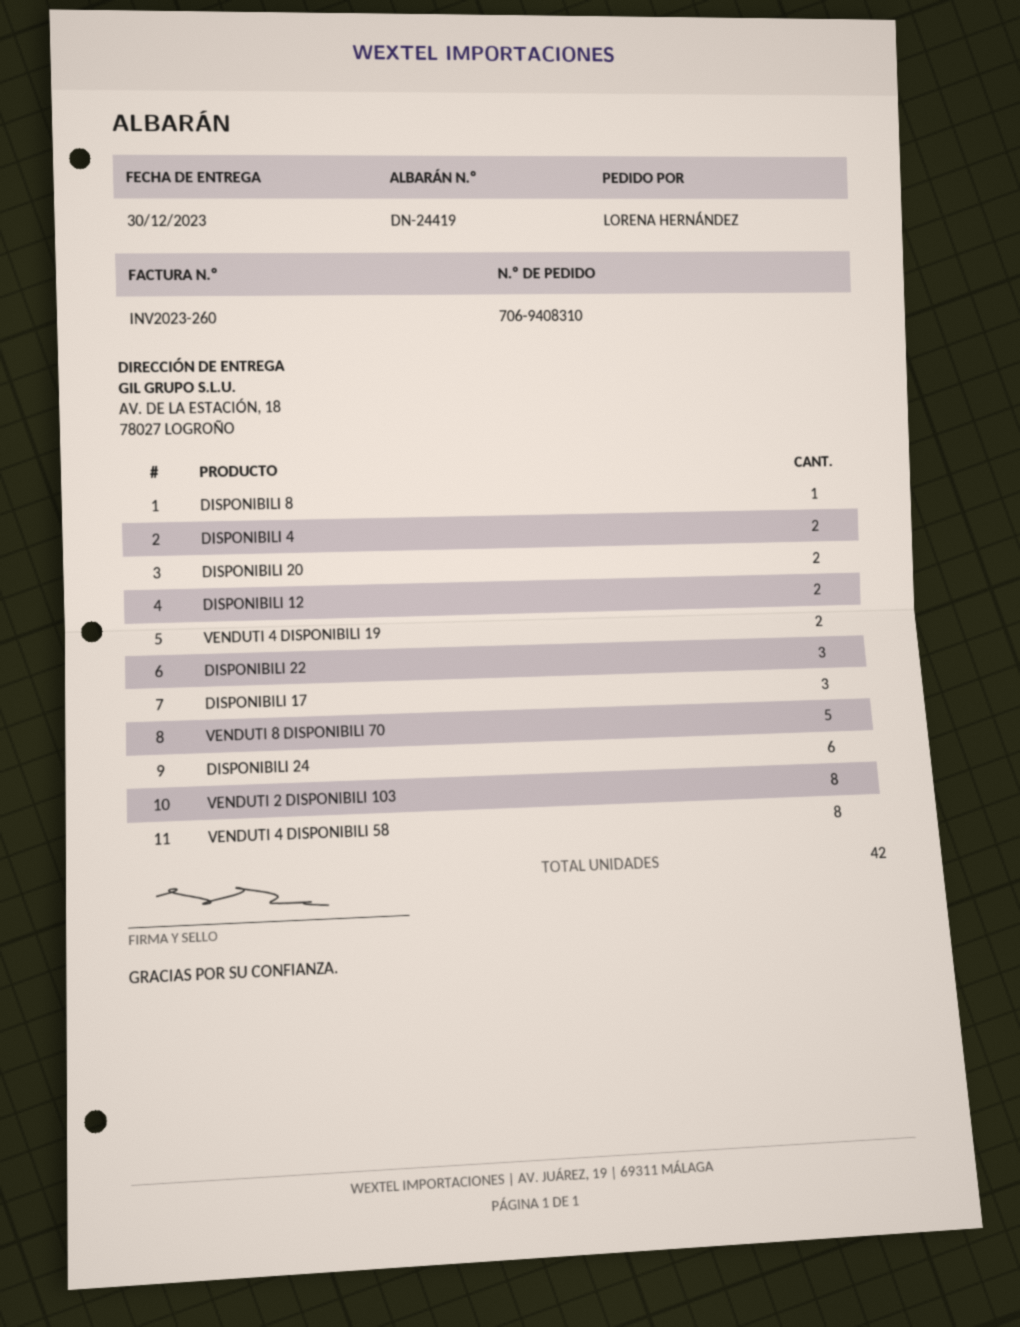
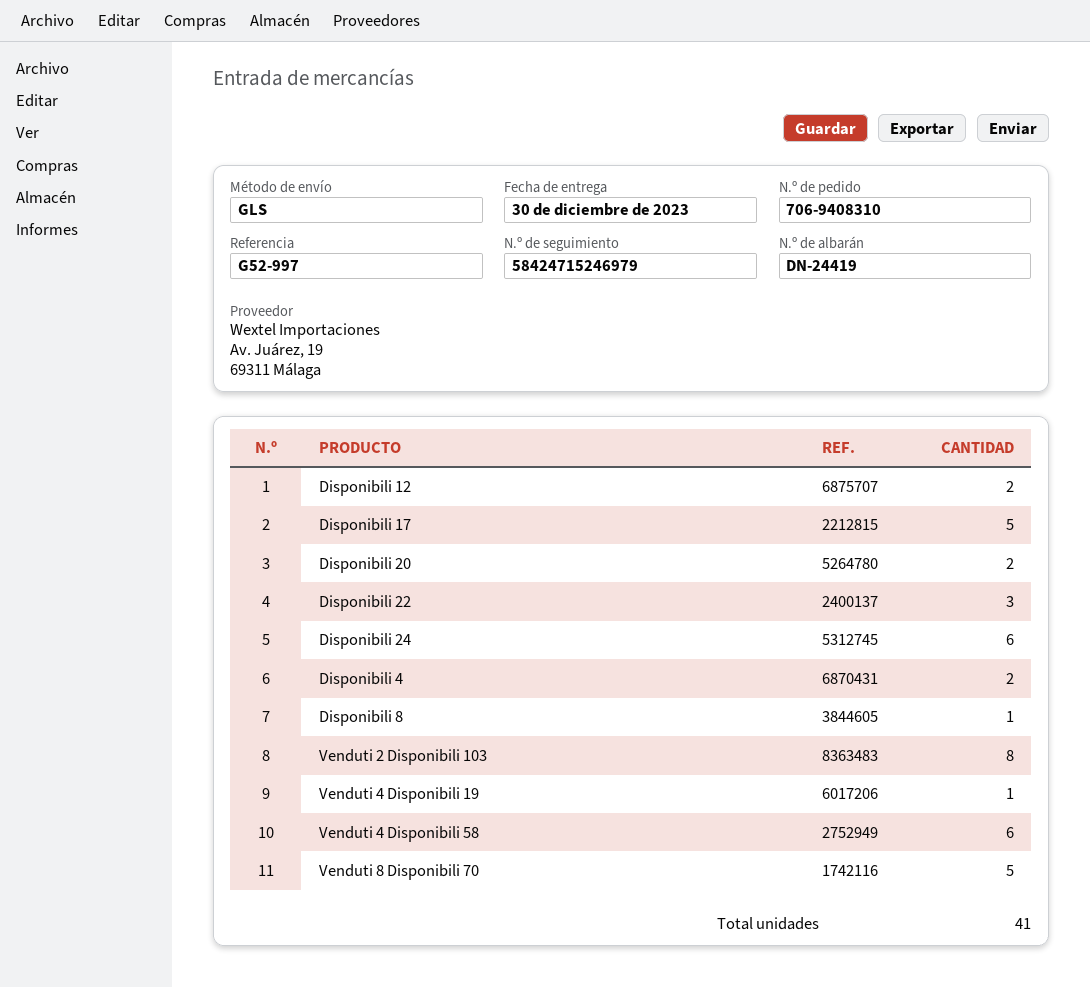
VENDUTI 4 DISPONIBILI 19: 2 -> 1
DISPONIBILI 17: 3 -> 5
VENDUTI 4 DISPONIBILI 58: 8 -> 6
total quantity: 42 -> 41

